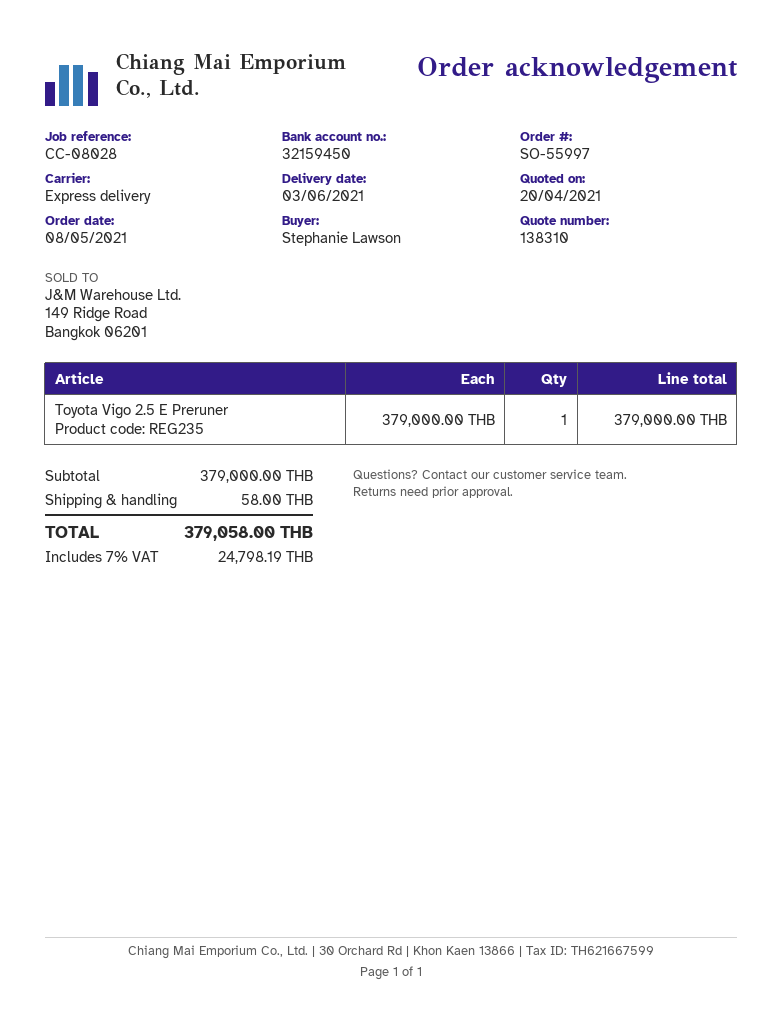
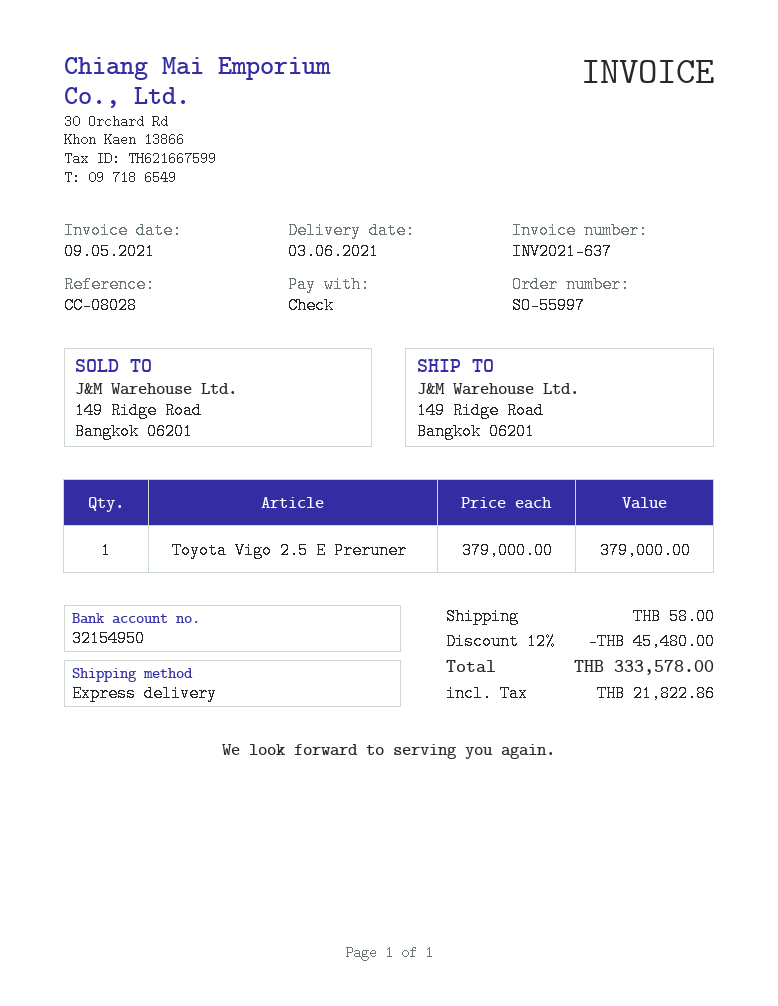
bank account: 32159450 -> 32154950
discount: none -> 12% = 45480.00
tax: 24798.19 -> 21822.86
total: 379058.00 -> 333578.00

